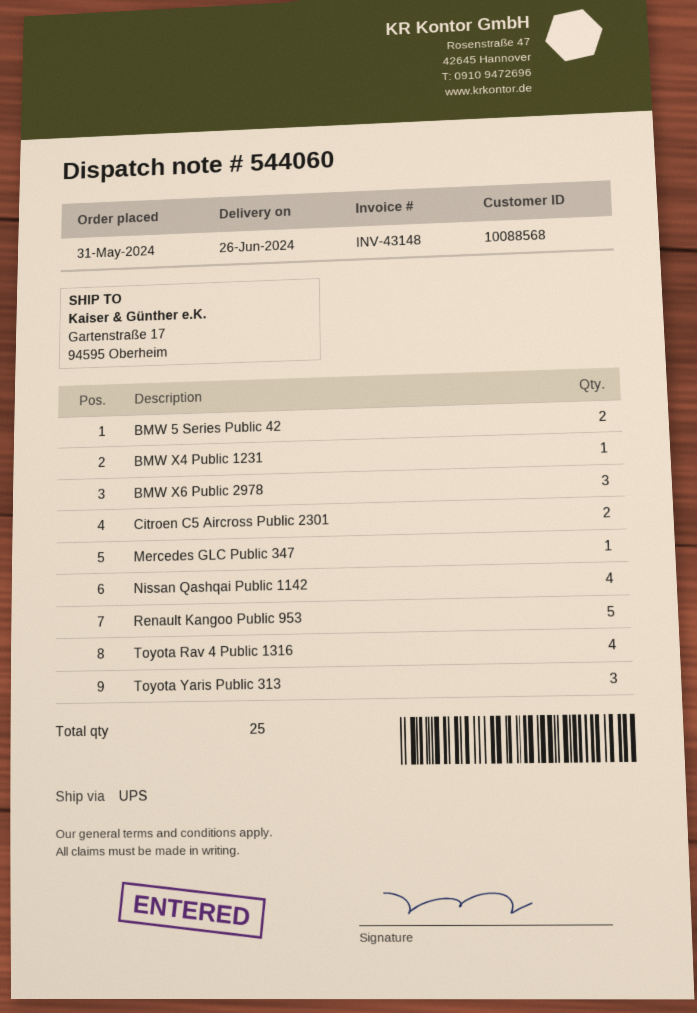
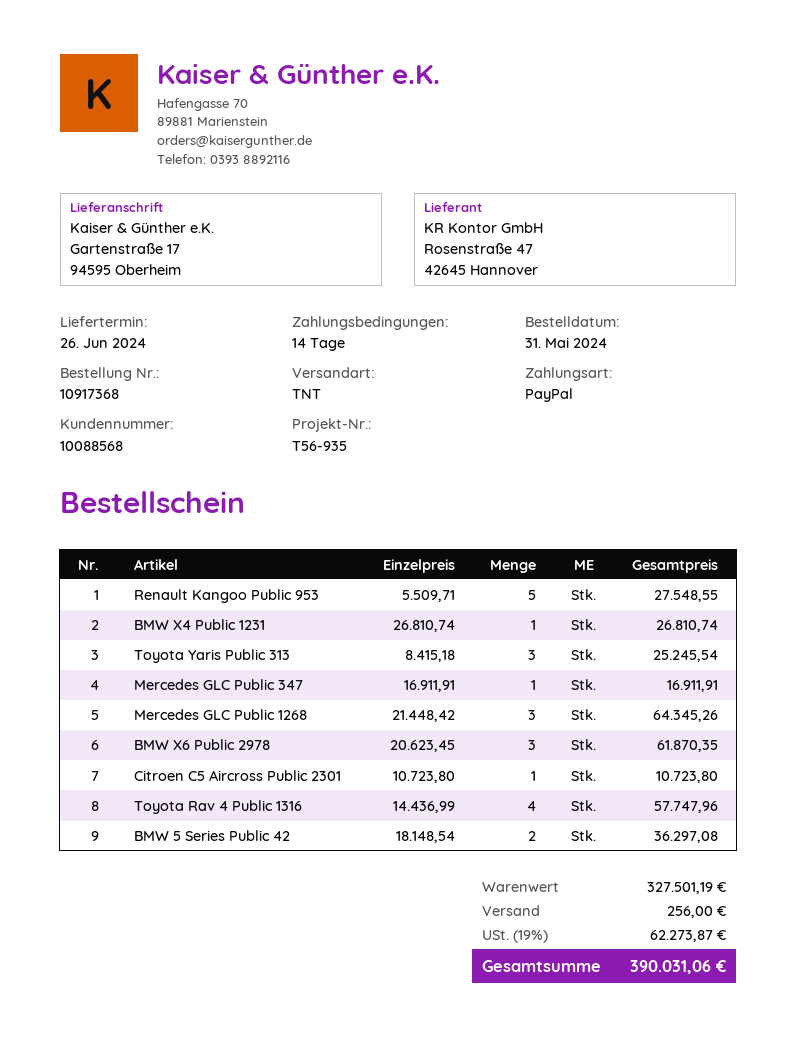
shipping method: UPS -> TNT
Citroen C5 Aircross Public 2301: 2 -> 1
Nissan Qashqai Public 1142: 4 -> none
Mercedes GLC Public 1268: none -> 3

